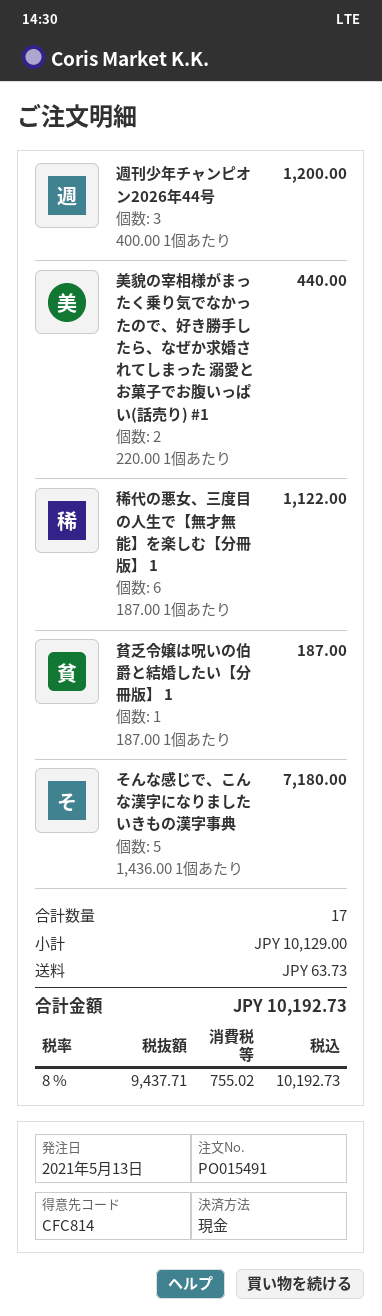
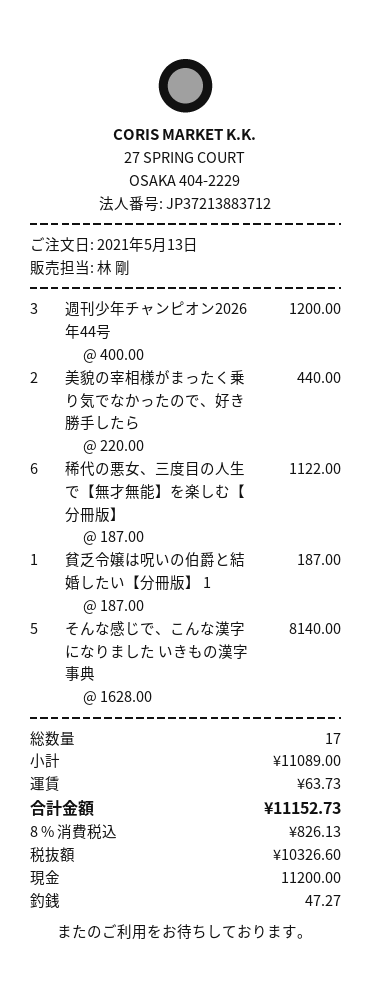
そんな感じで、こんな漢字になりました いきもの漢字事典: 5 x 1436.00 = 7180.00 -> 5 x 1628.00 = 8140.00
subtotal: 10129.00 -> 11089.00
net: 9437.71 -> 10326.60
tax: 8% = 755.02 -> 8% = 826.13
total: 10192.73 -> 11152.73

